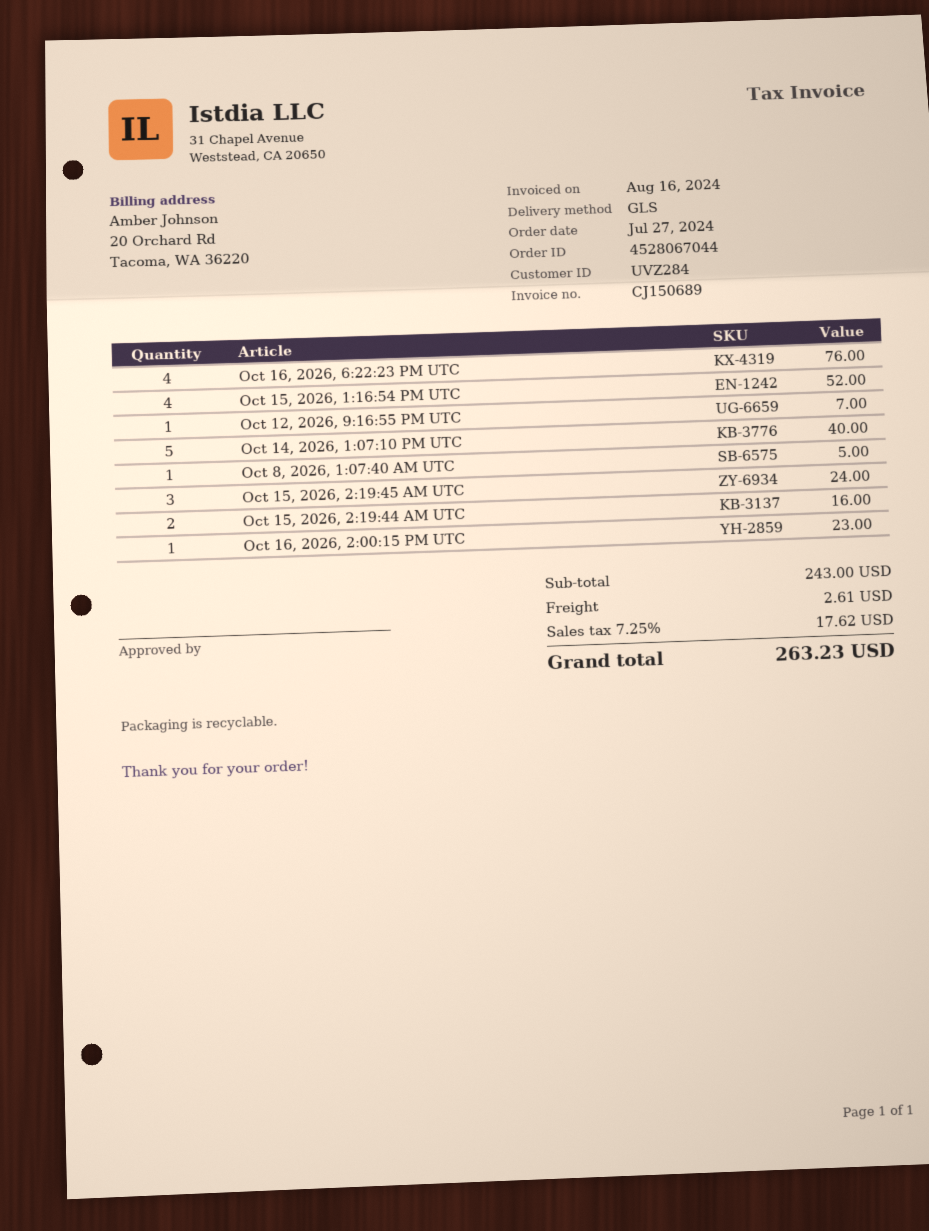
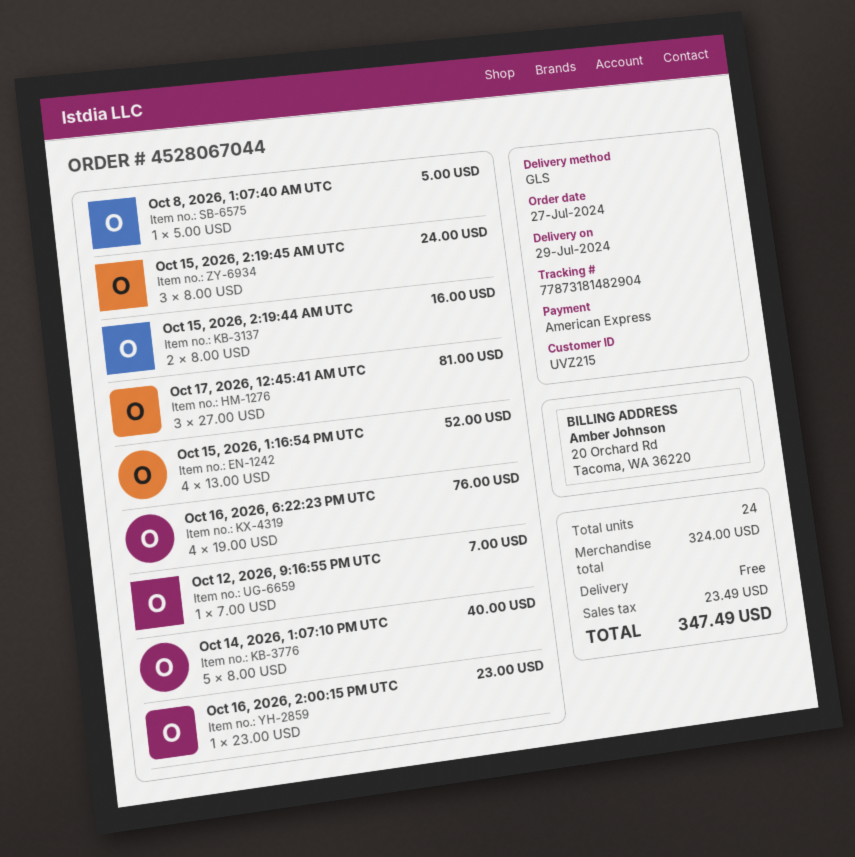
customer number: UVZ284 -> UVZ215
Oct 17, 2026, 12:45:41 AM UTC: none -> 3 for 81.00
subtotal: 243.00 -> 324.00
shipping: 2.61 -> 0.00
tax: 17.62 -> 23.49
total: 263.23 -> 347.49

